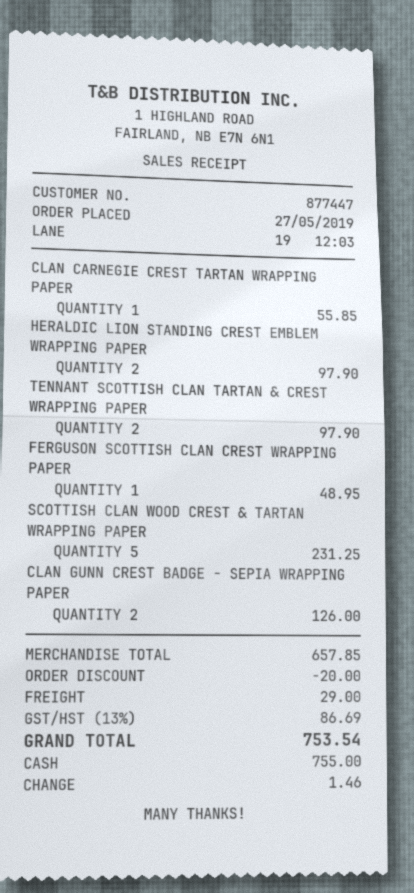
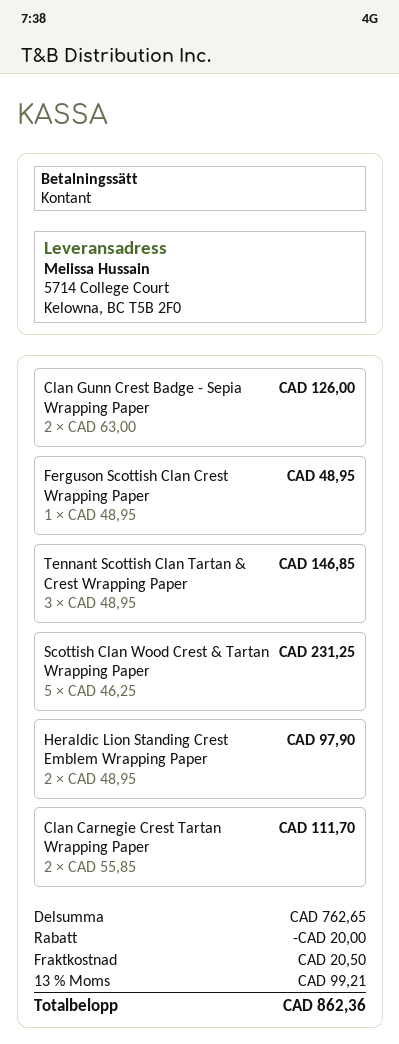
CLAN CARNEGIE CREST TARTAN WRAPPING PAPER: 1 for 55.85 -> 2 for 111.70
TENNANT SCOTTISH CLAN TARTAN & CREST WRAPPING PAPER: 2 for 97.90 -> 3 for 146.85
subtotal: 657.85 -> 762.65
shipping: 29.00 -> 20.50
tax: 13% = 86.69 -> 13% = 99.21
total: 753.54 -> 862.36

